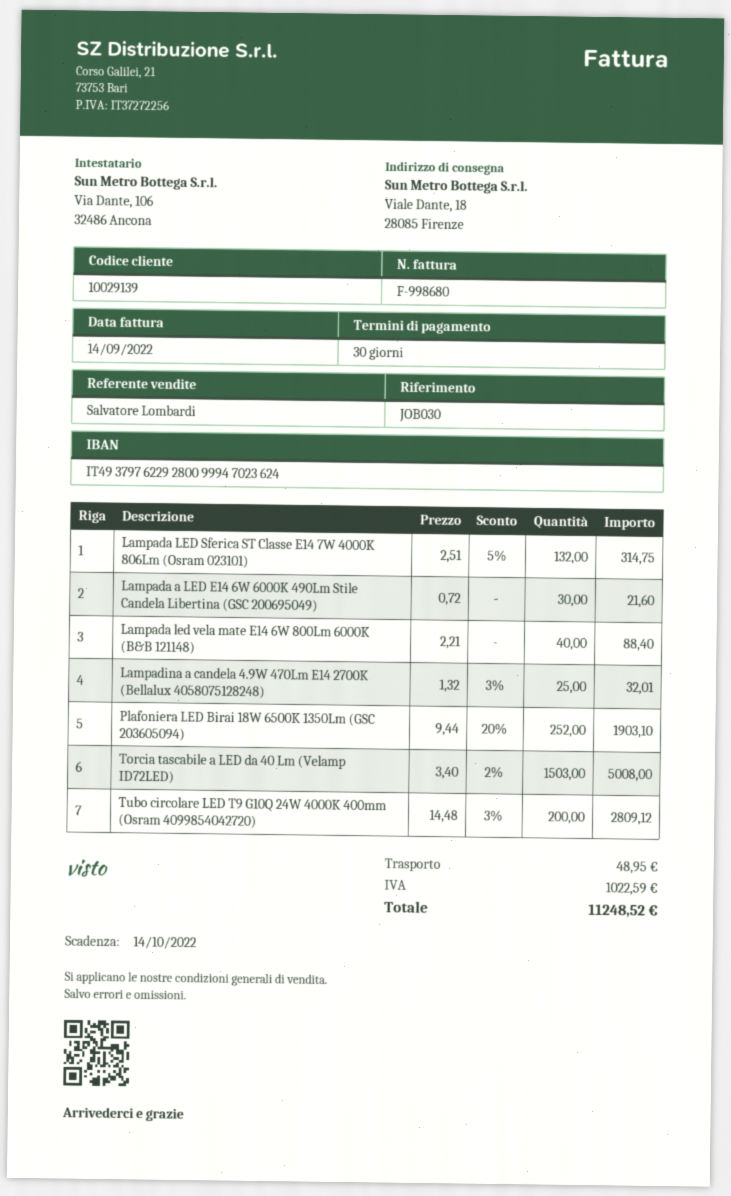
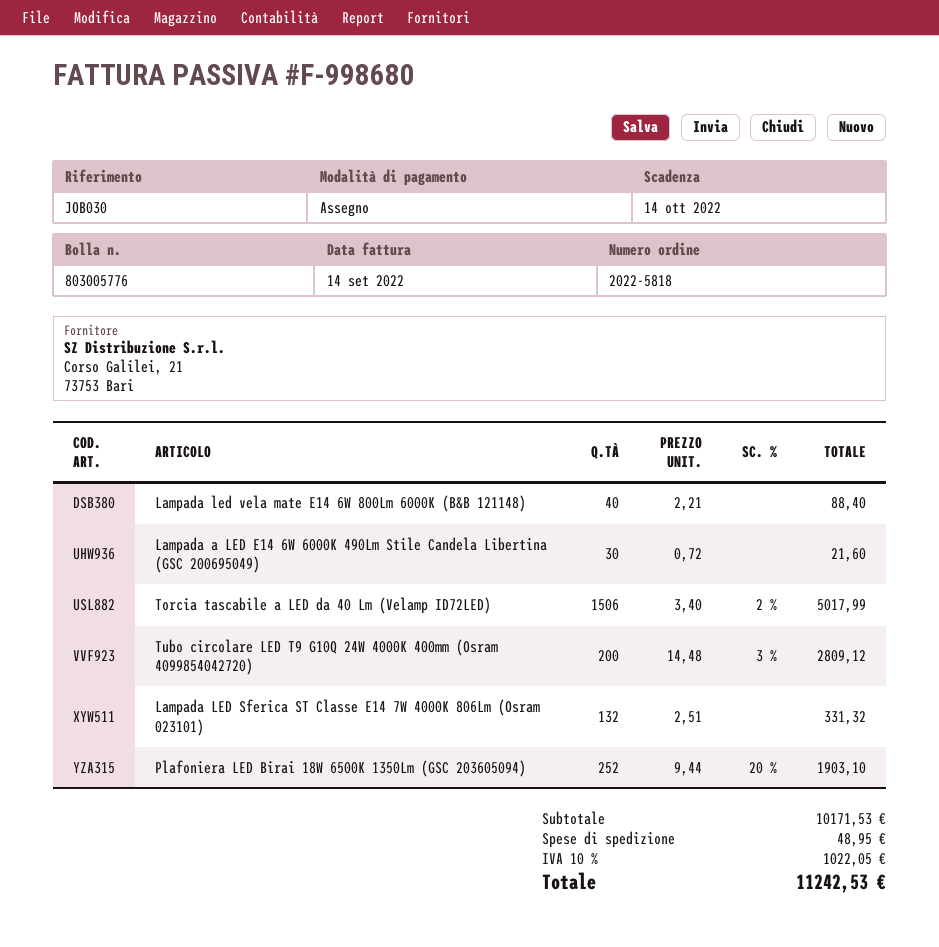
Lampada LED Sferica ST Classe E14 7W 4000K 806Lm (Osram 023101): 132 x 2.51 - 5% = 314.75 -> 132 x 2.51 = 331.32
Lampadina a candela 4.9W 470Lm E14 2700K (Bellalux 4058075128248): 25 x 1.32 - 3% = 32.01 -> none
Torcia tascabile a LED da 40 Lm (Velamp ID72LED): 1503 x 3.40 - 2% = 5008.00 -> 1506 x 3.40 - 2% = 5017.99
tax: 1022.59 -> 1022.05
total: 11248.52 -> 11242.53

